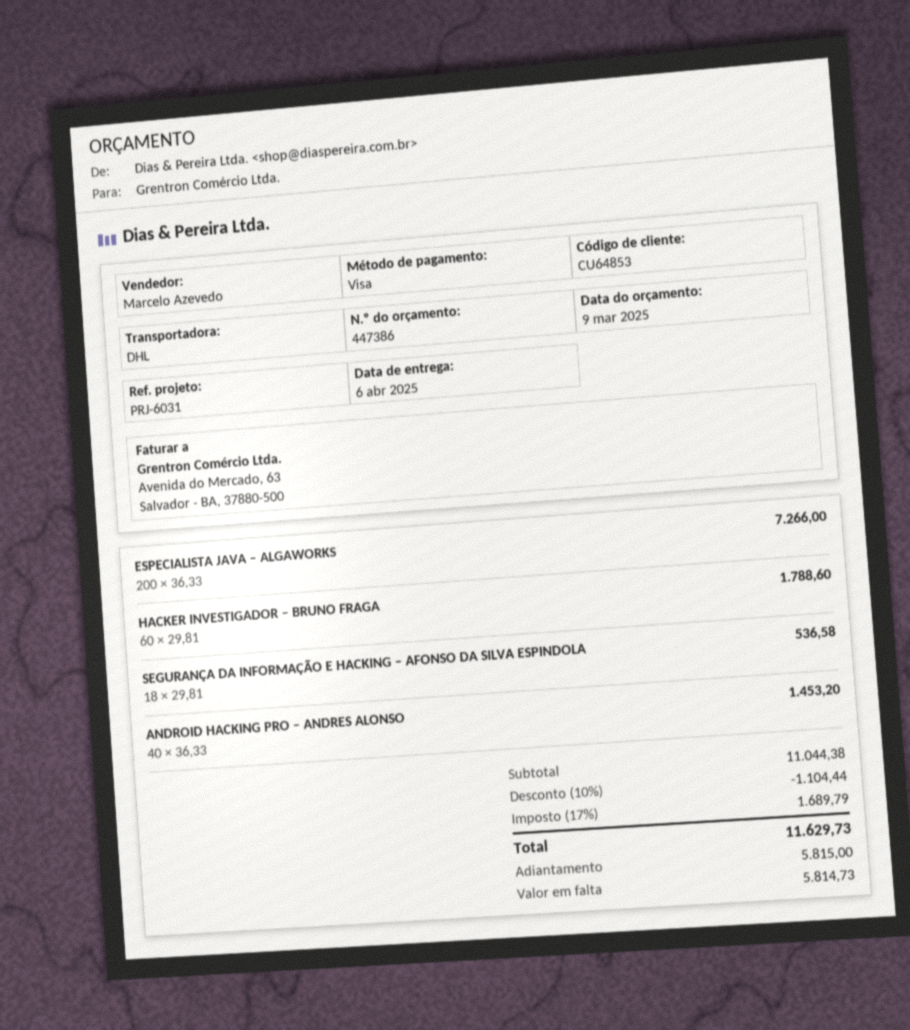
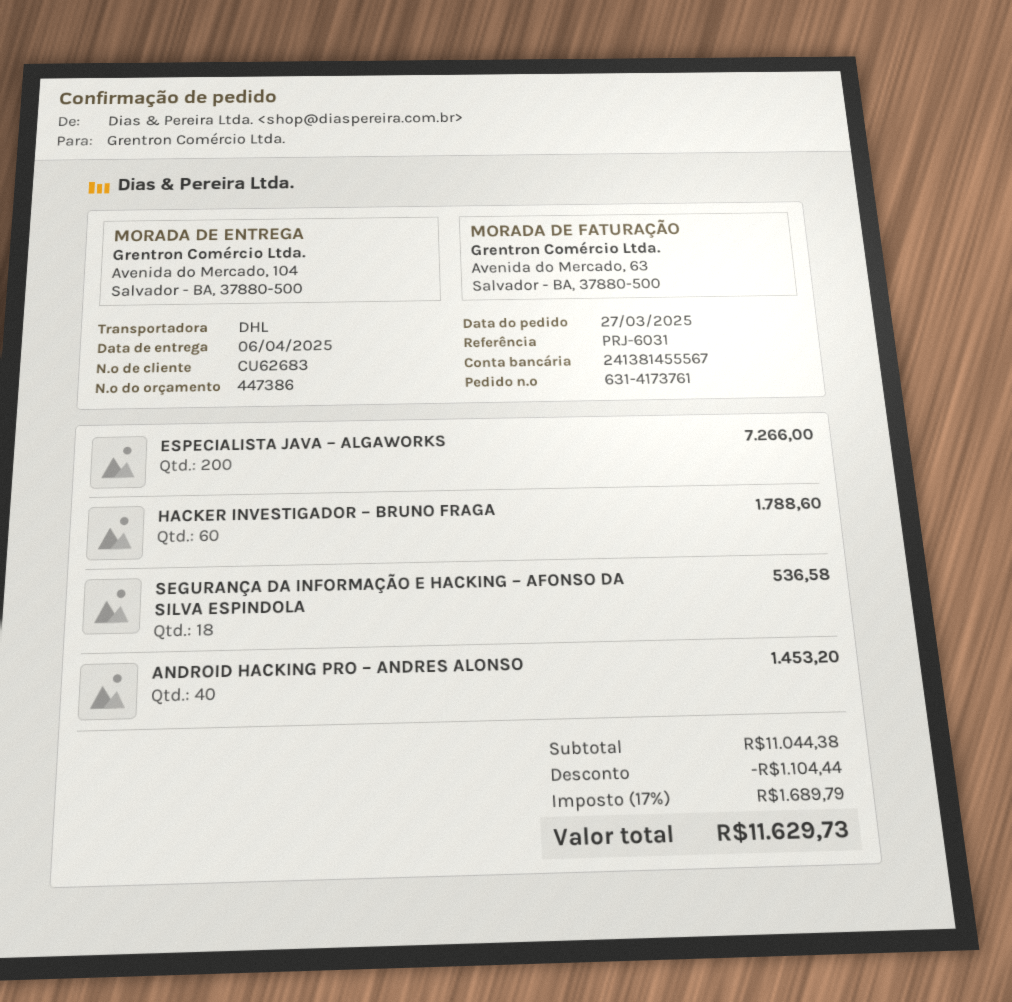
customer number: CU64853 -> CU62683

